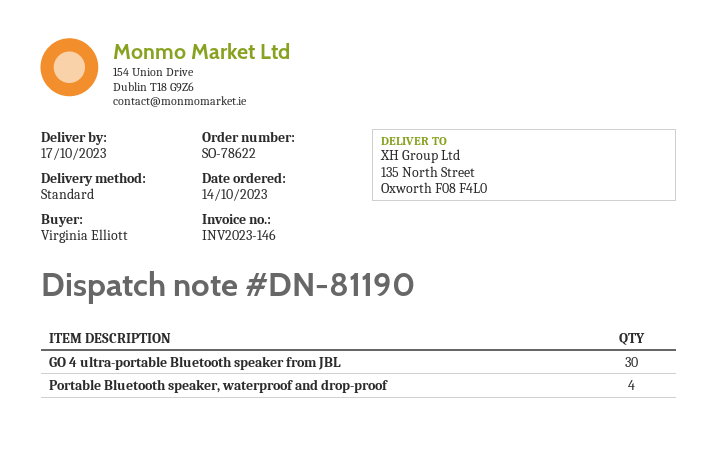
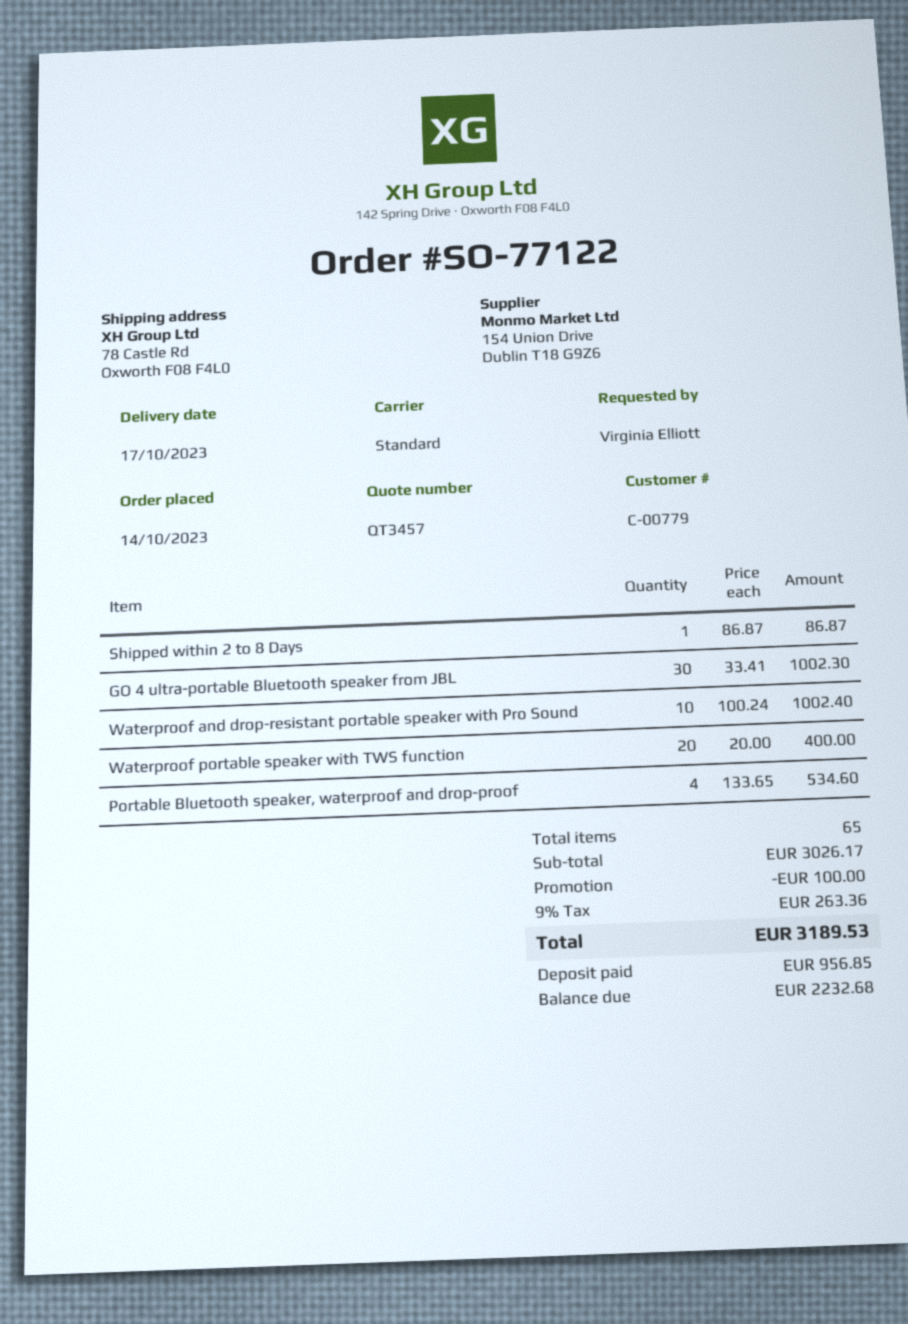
order number: SO-78622 -> SO-77122
ship to: 135 North Street, Oxworth F08 F4L0 -> 78 Castle Rd, Oxworth F08 F4L0
Shipped within 2 to 8 Days: none -> 1
Waterproof and drop-resistant portable speaker with Pro Sound: none -> 10
Waterproof portable speaker with TWS function: none -> 20

